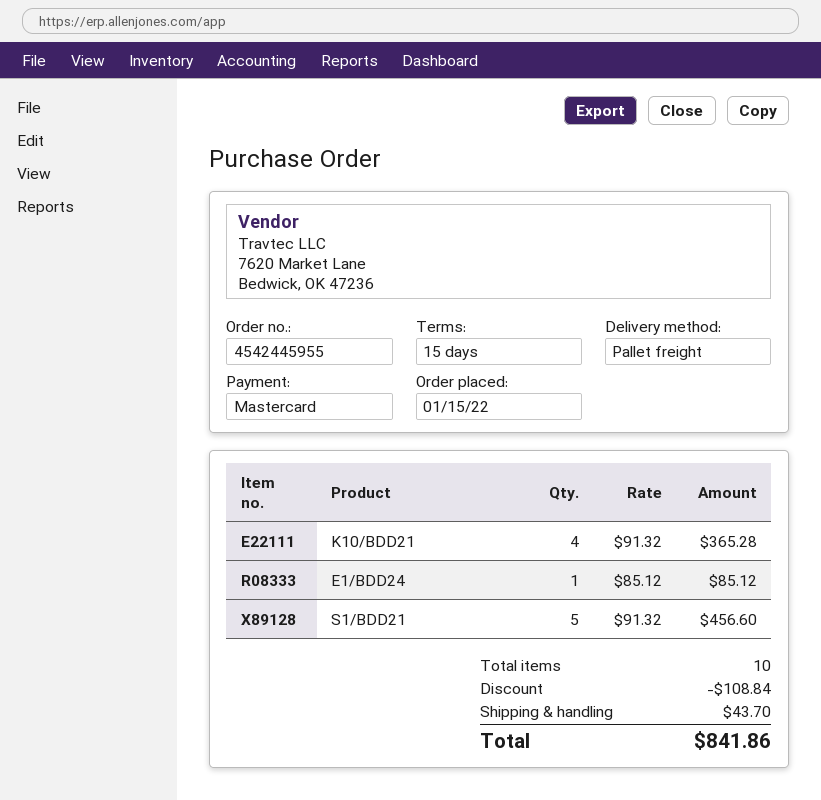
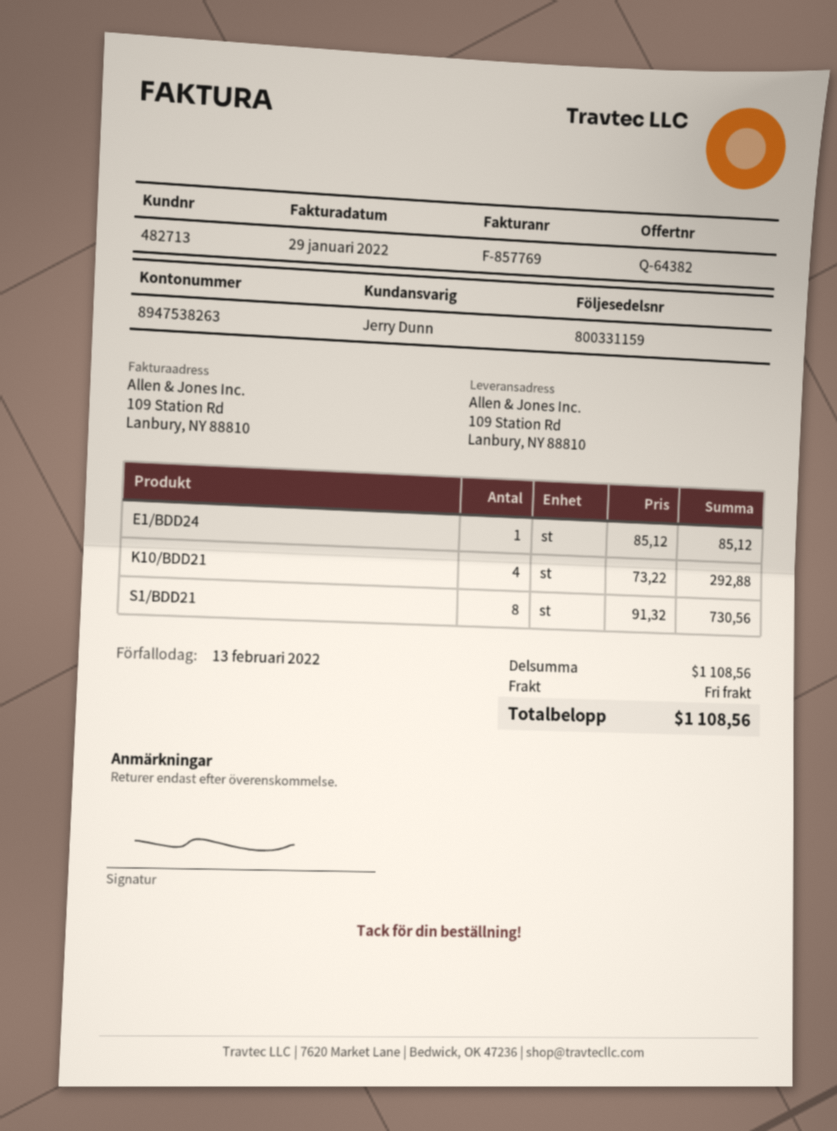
K10/BDD21: 4 x 91.32 = 365.28 -> 4 x 73.22 = 292.88
S1/BDD21: 5 x 91.32 = 456.60 -> 8 x 91.32 = 730.56
discount: 108.84 -> none
shipping: 43.70 -> 0.00
total: 841.86 -> 1108.56

